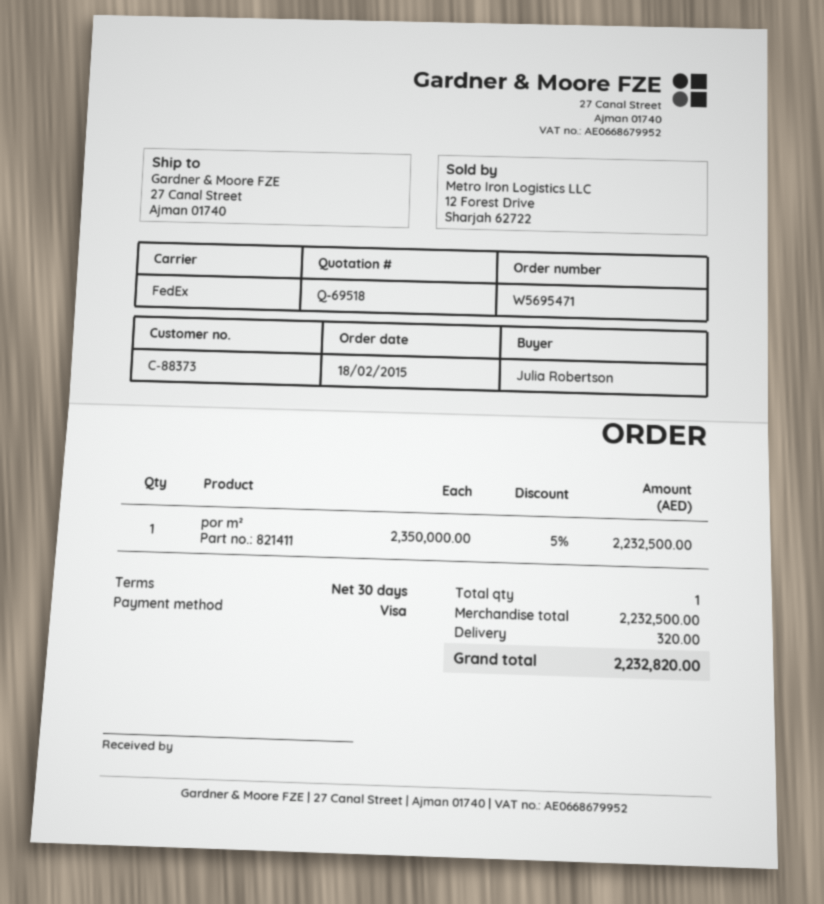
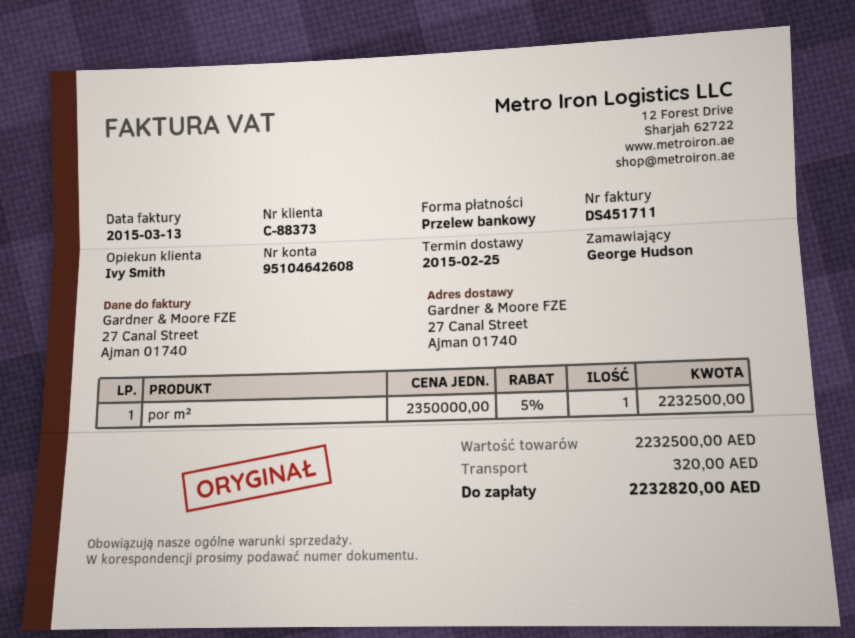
ordered by: Julia Robertson -> George Hudson
payment method: Visa -> bank transfer

